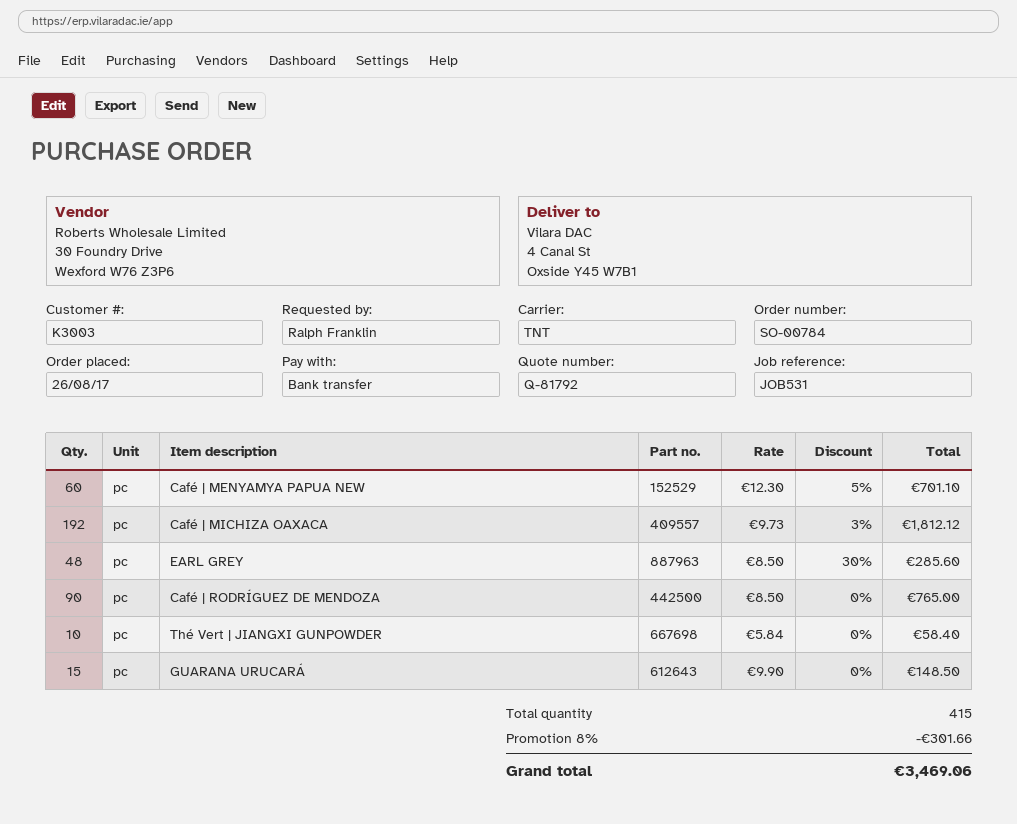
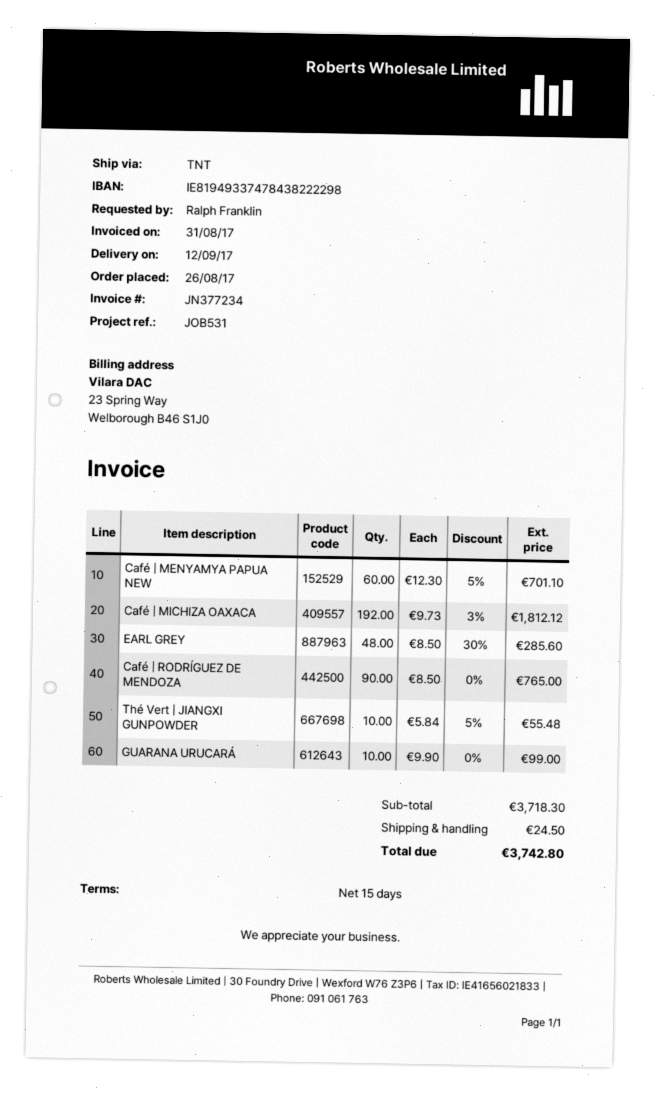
Thé Vert | JIANGXI GUNPOWDER: 10 x 5.84 = 58.40 -> 10 x 5.84 - 5% = 55.48
GUARANA URUCARÁ: 15 x 9.90 = 148.50 -> 10 x 9.90 = 99.00
discount: 8% = 301.66 -> none
shipping: none -> 24.50
total: 3469.06 -> 3742.80

